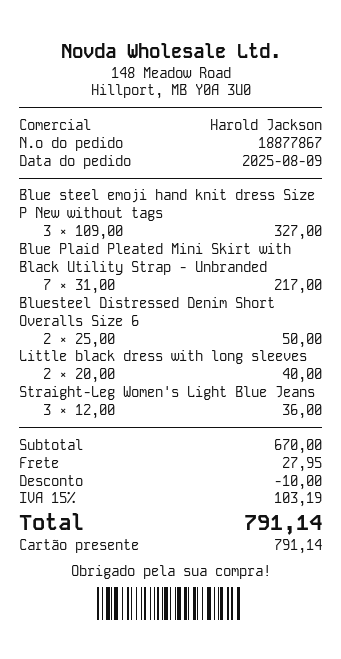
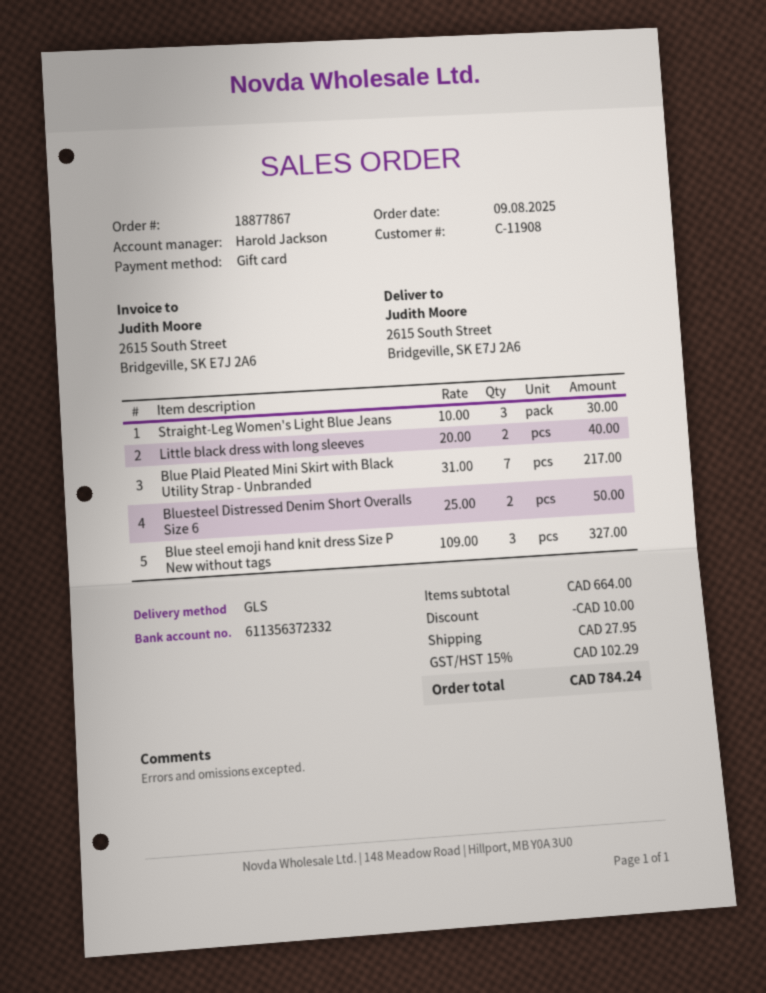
Straight-Leg Women's Light Blue Jeans: 3 x 12.00 = 36.00 -> 3 x 10.00 = 30.00
subtotal: 670.00 -> 664.00
tax: 15% = 103.19 -> 15% = 102.29
total: 791.14 -> 784.24

